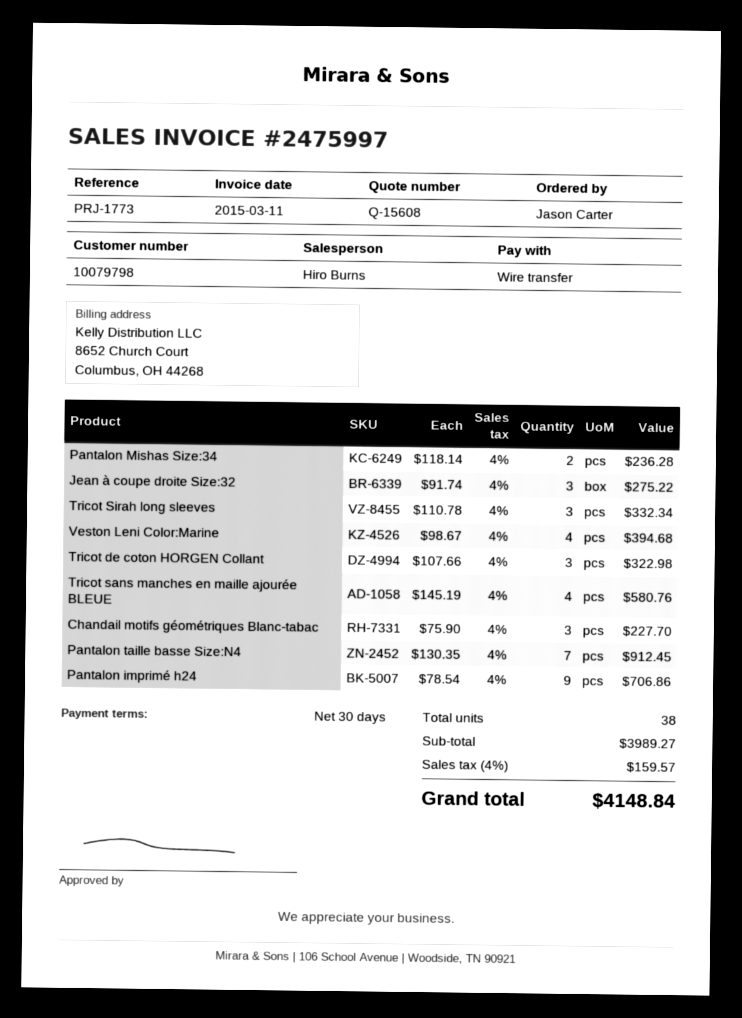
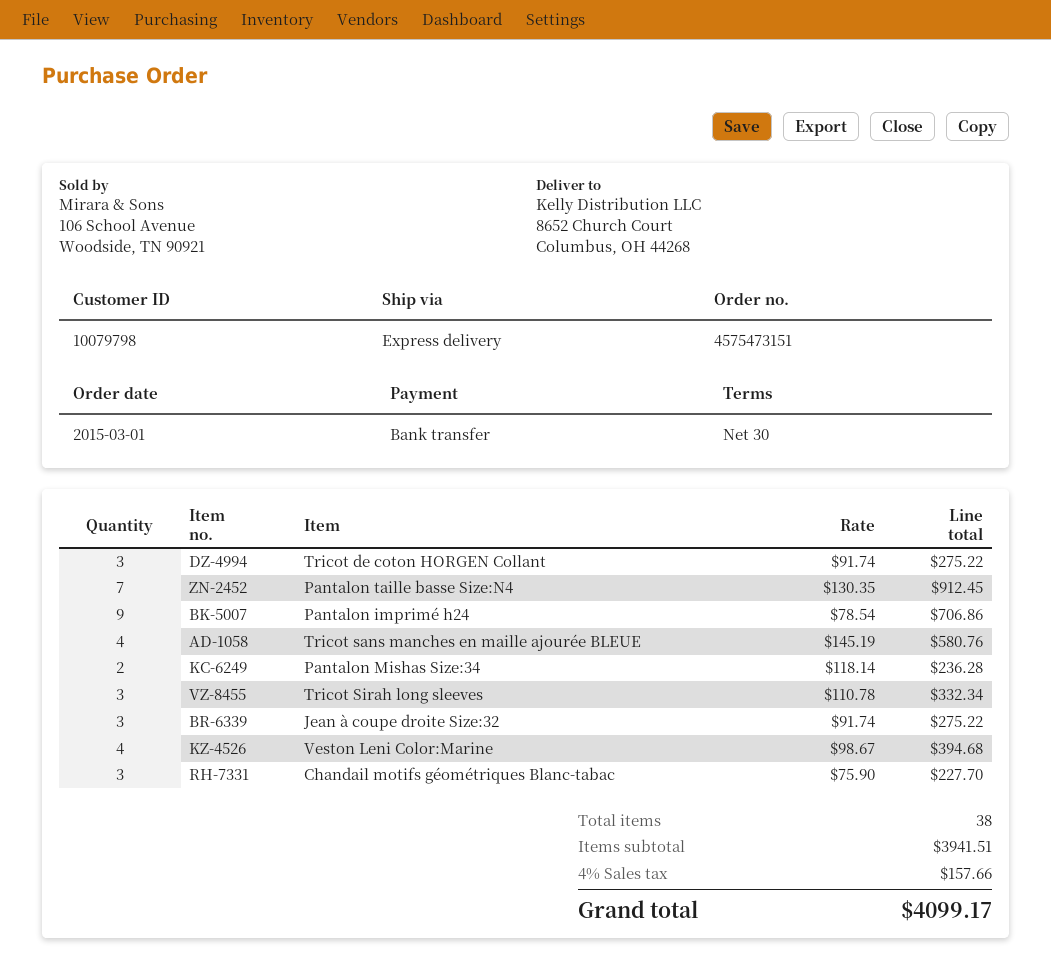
Tricot de coton HORGEN Collant: 3 x 107.66 = 322.98 -> 3 x 91.74 = 275.22
subtotal: 3989.27 -> 3941.51
tax: 4% = 159.57 -> 4% = 157.66
total: 4148.84 -> 4099.17

